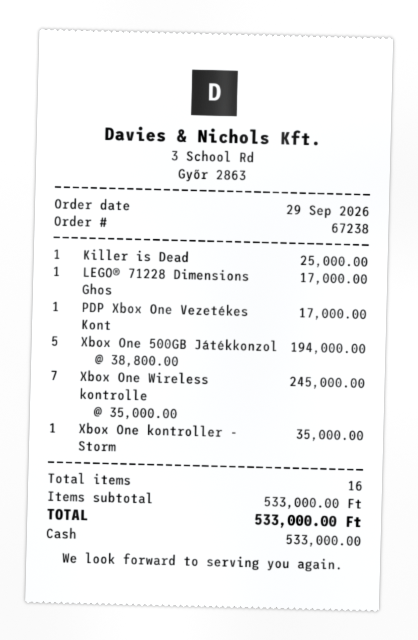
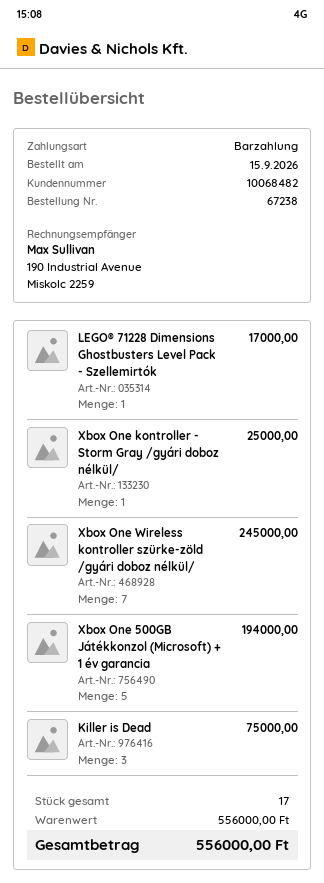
order date: 2026-09-29 -> 2026-09-15
Killer is Dead: 1 for 25000.00 -> 3 for 75000.00
PDP Xbox One Vezetékes Kont: 1 for 17000.00 -> none
Xbox One kontroller - Storm: 1 for 35000.00 -> 1 for 25000.00
total quantity: 16 -> 17
subtotal: 533000.00 -> 556000.00
total: 533000.00 -> 556000.00

